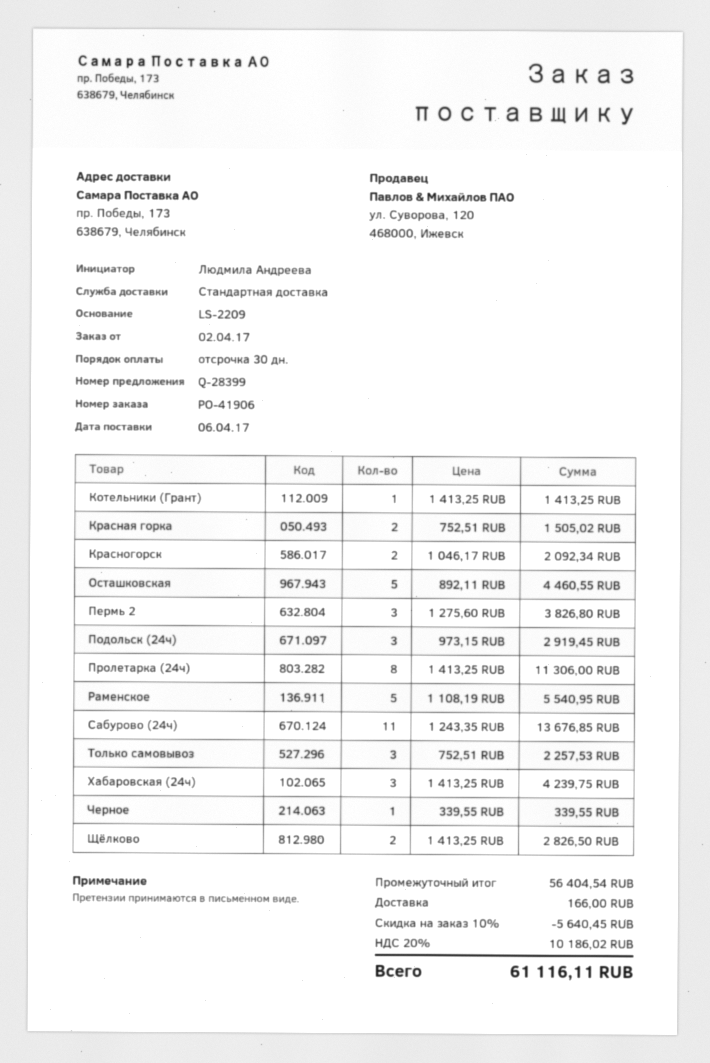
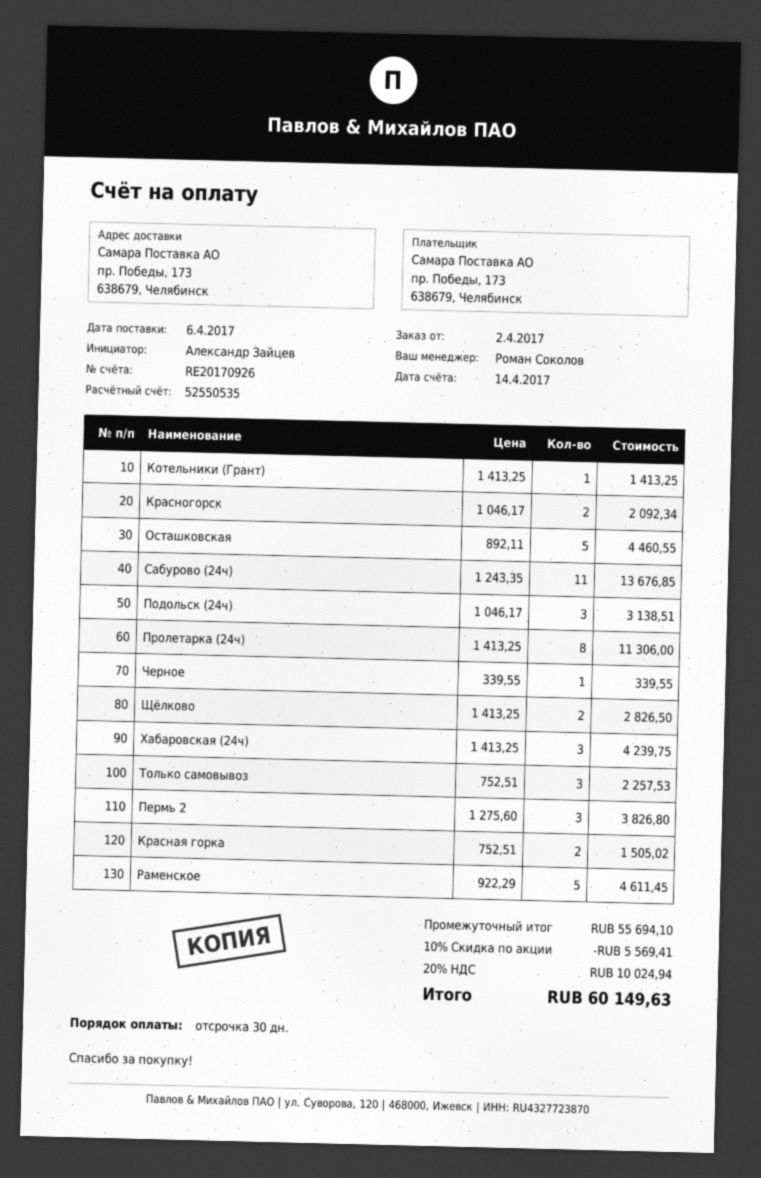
ordered by: Людмила Андреева -> Александр Зайцев
Подольск (24ч): 3 x 973.15 = 2919.45 -> 3 x 1046.17 = 3138.51
Раменское: 5 x 1108.19 = 5540.95 -> 5 x 922.29 = 4611.45
subtotal: 56404.54 -> 55694.10
discount: 10% = 5640.45 -> 10% = 5569.41
shipping: 166.00 -> none
tax: 20% = 10186.02 -> 20% = 10024.94
total: 61116.11 -> 60149.63

